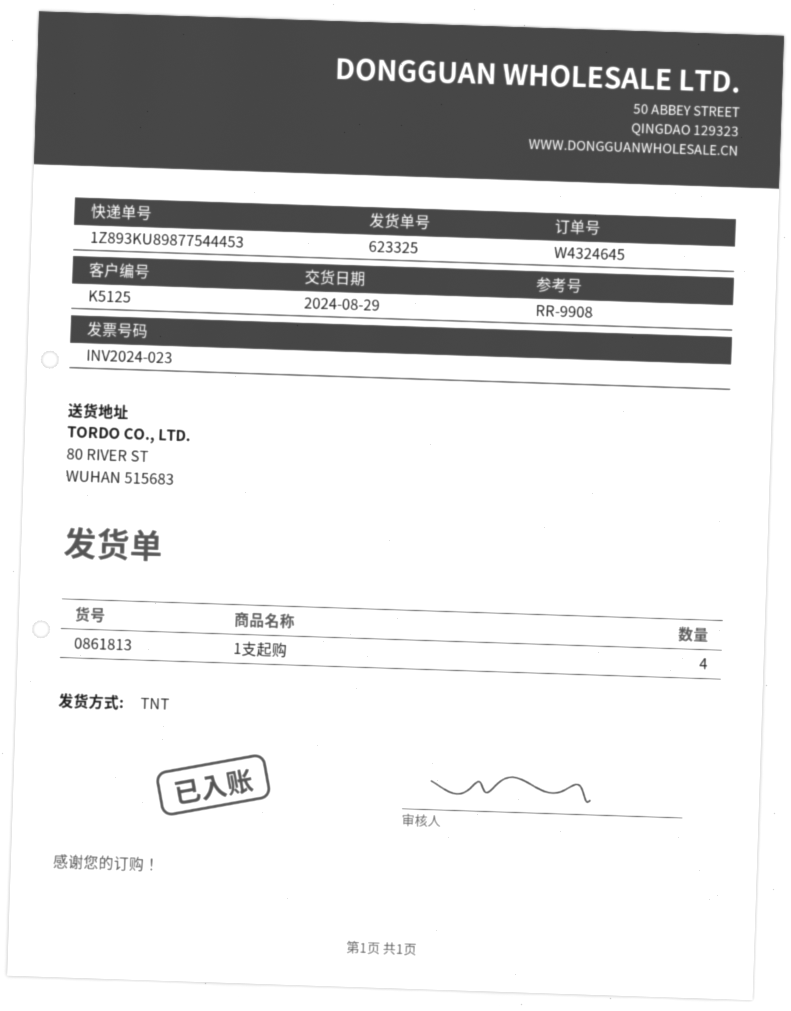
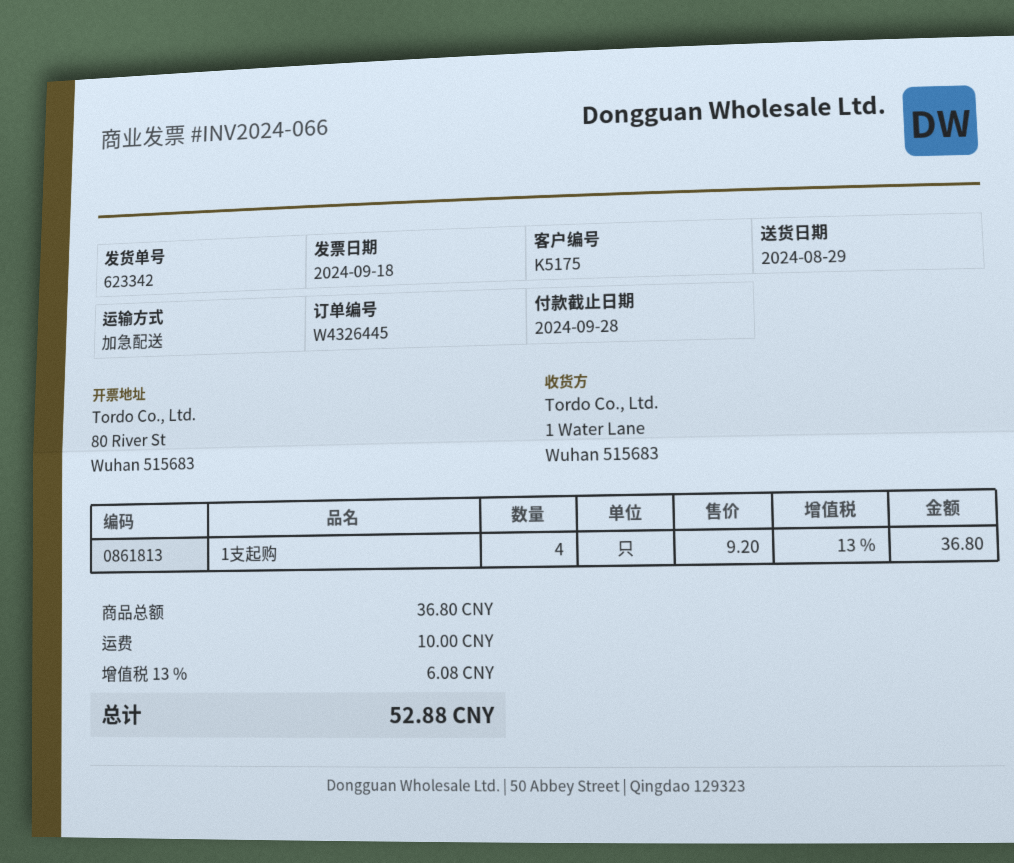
order number: W4324645 -> W4326445
delivery note number: 623325 -> 623342
invoice number: INV2024-023 -> INV2024-066
customer number: K5125 -> K5175
shipping method: TNT -> express
ship to: 80 RIVER ST, WUHAN 515683 -> 1 Water Lane, Wuhan 515683

